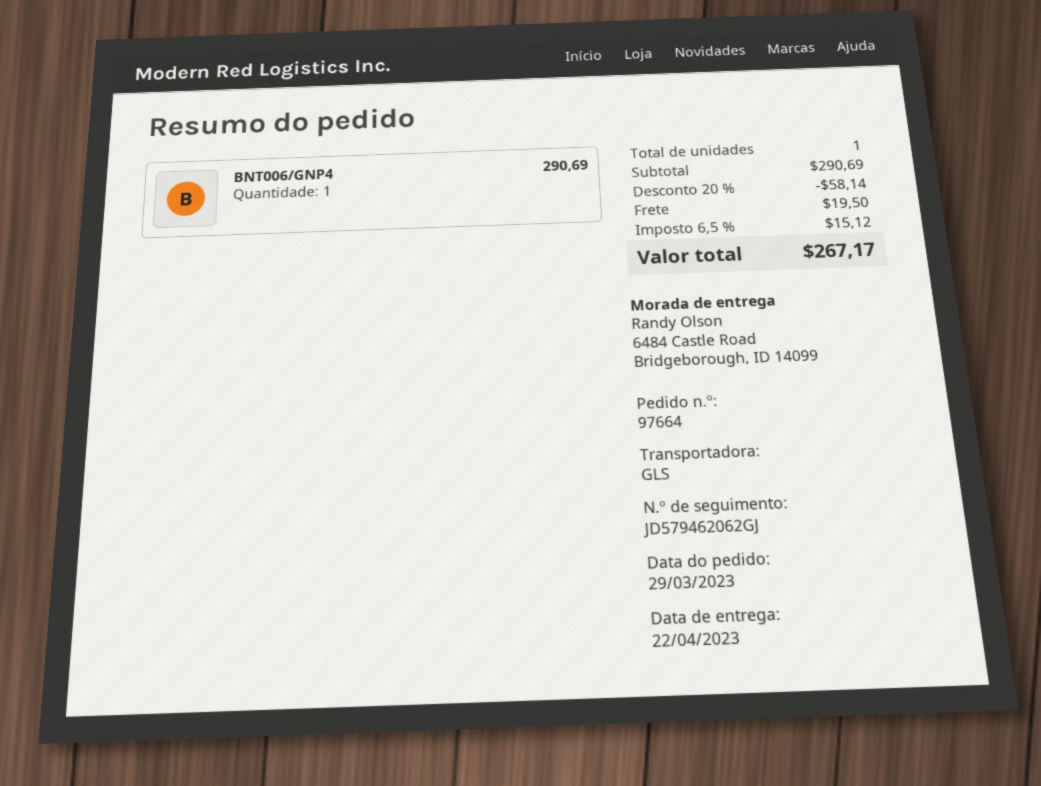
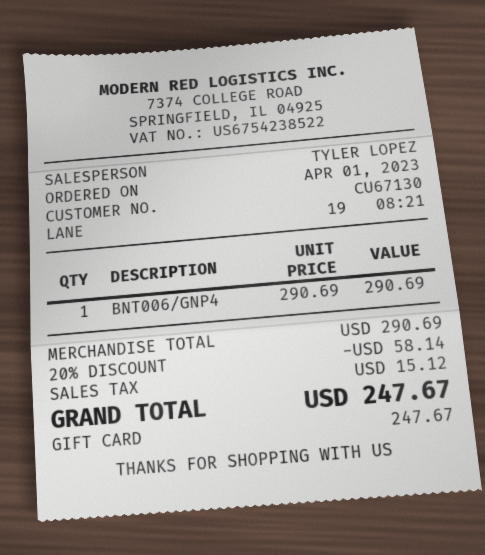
order date: 2023-03-29 -> 2023-04-01
shipping: 19.50 -> none
total: 267.17 -> 247.67

